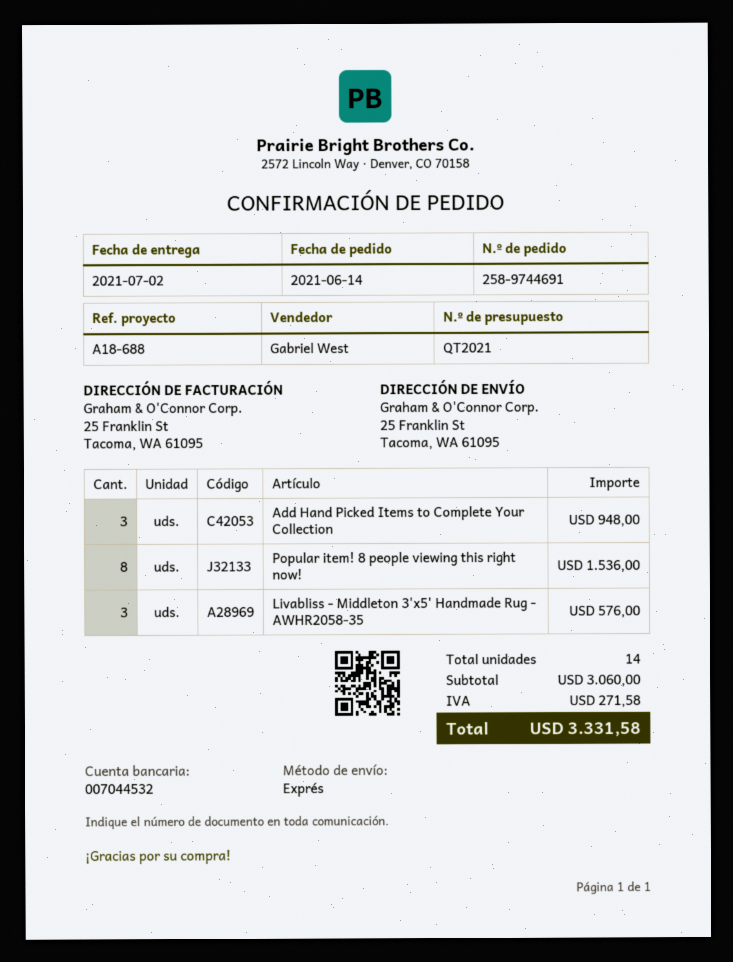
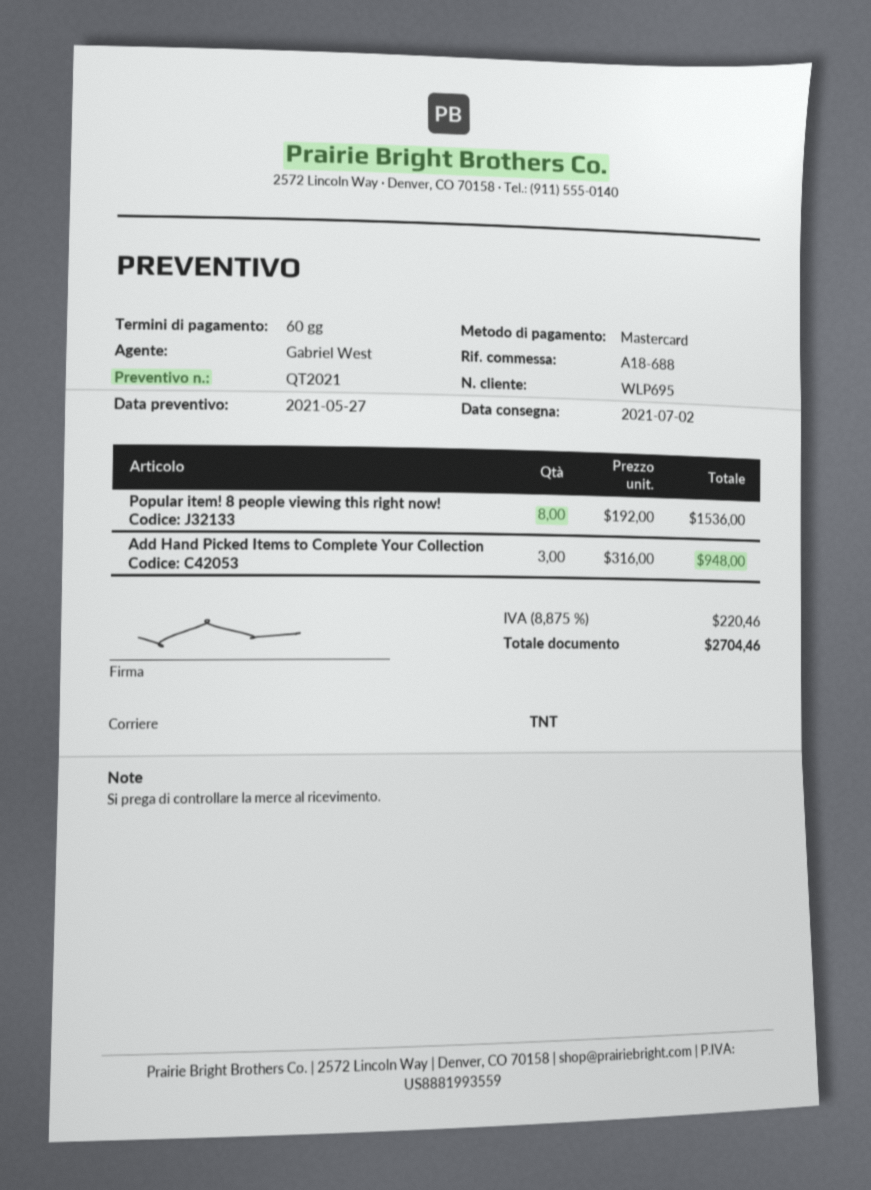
shipping method: express -> TNT
Livabliss - Middleton 3'x5' Handmade Rug - AWHR2058-35: 3 for 576.00 -> none
tax: 271.58 -> 220.46
total: 3331.58 -> 2704.46

